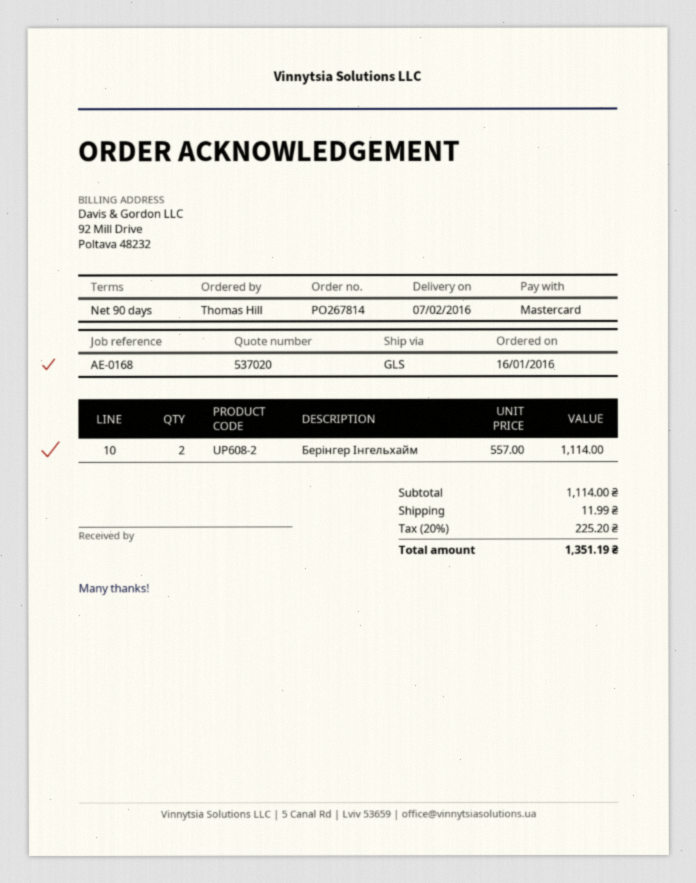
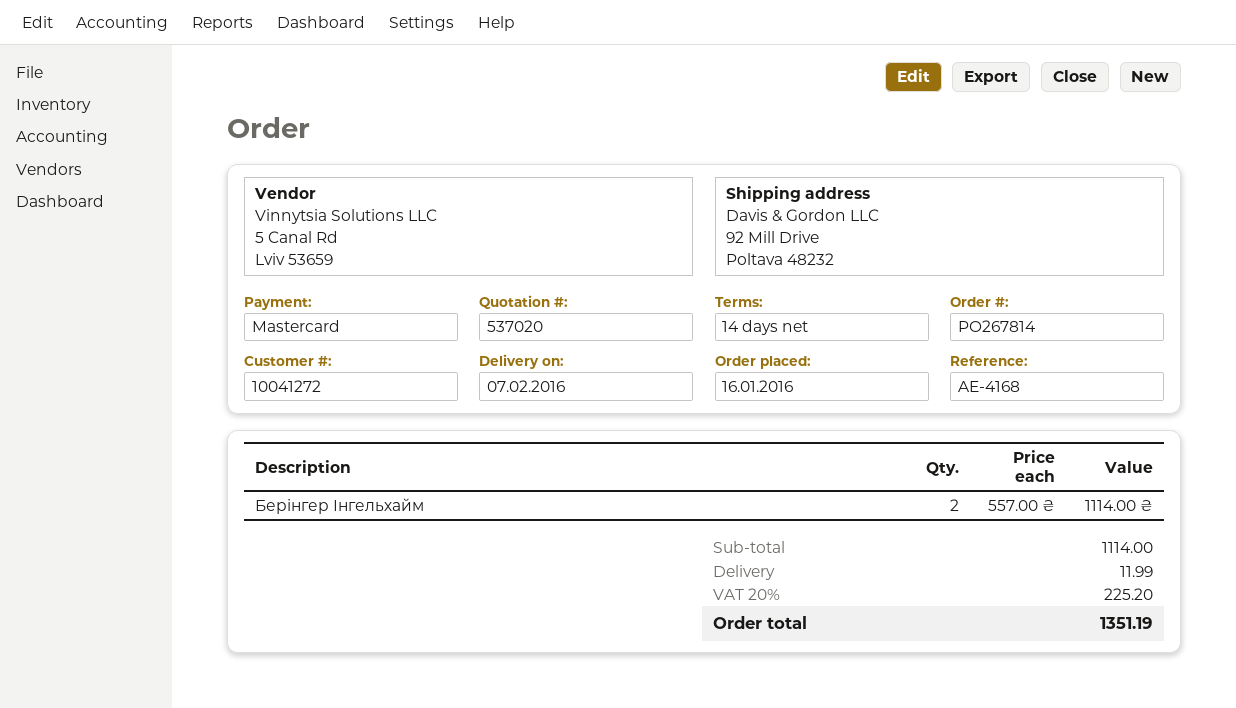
payment terms: 90 days -> 14 days
reference: AE-0168 -> AE-4168

